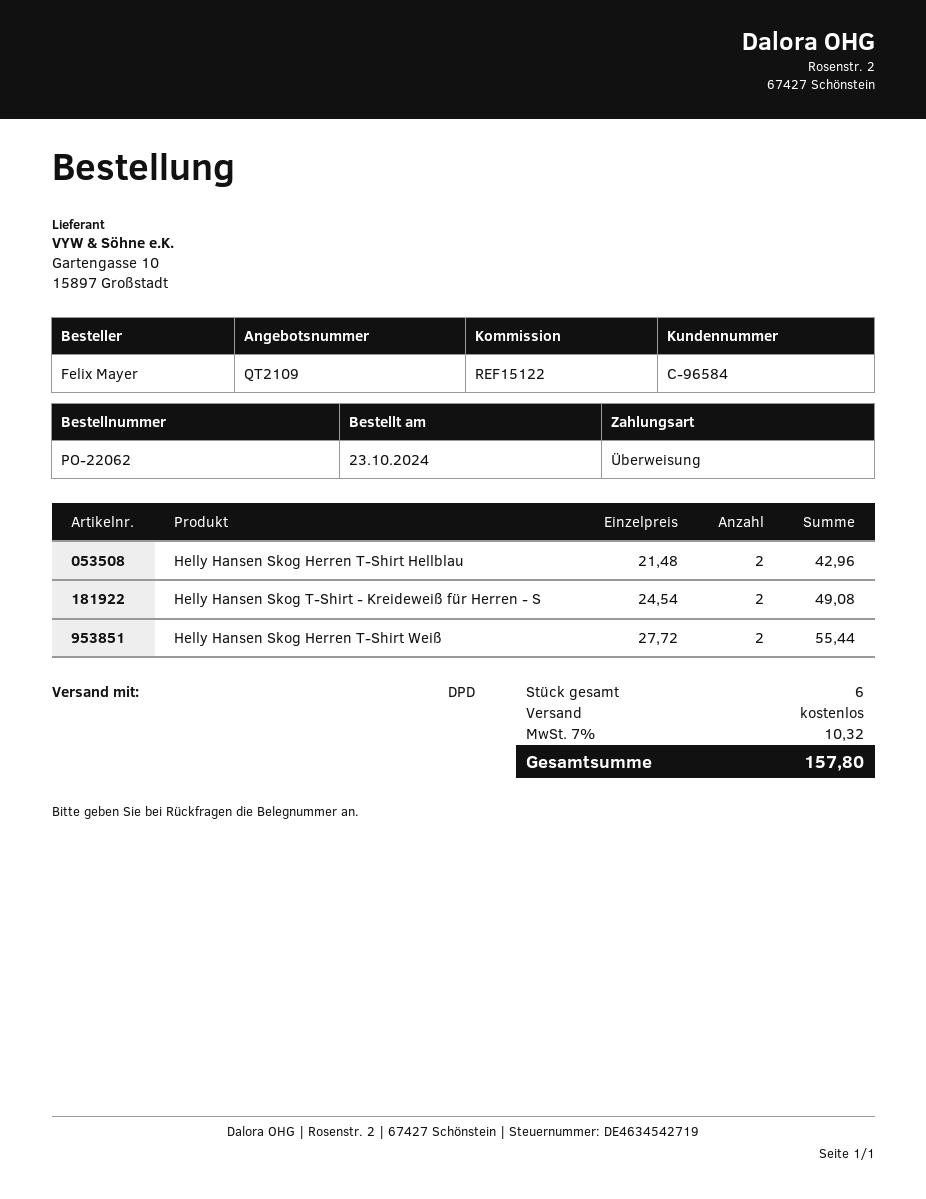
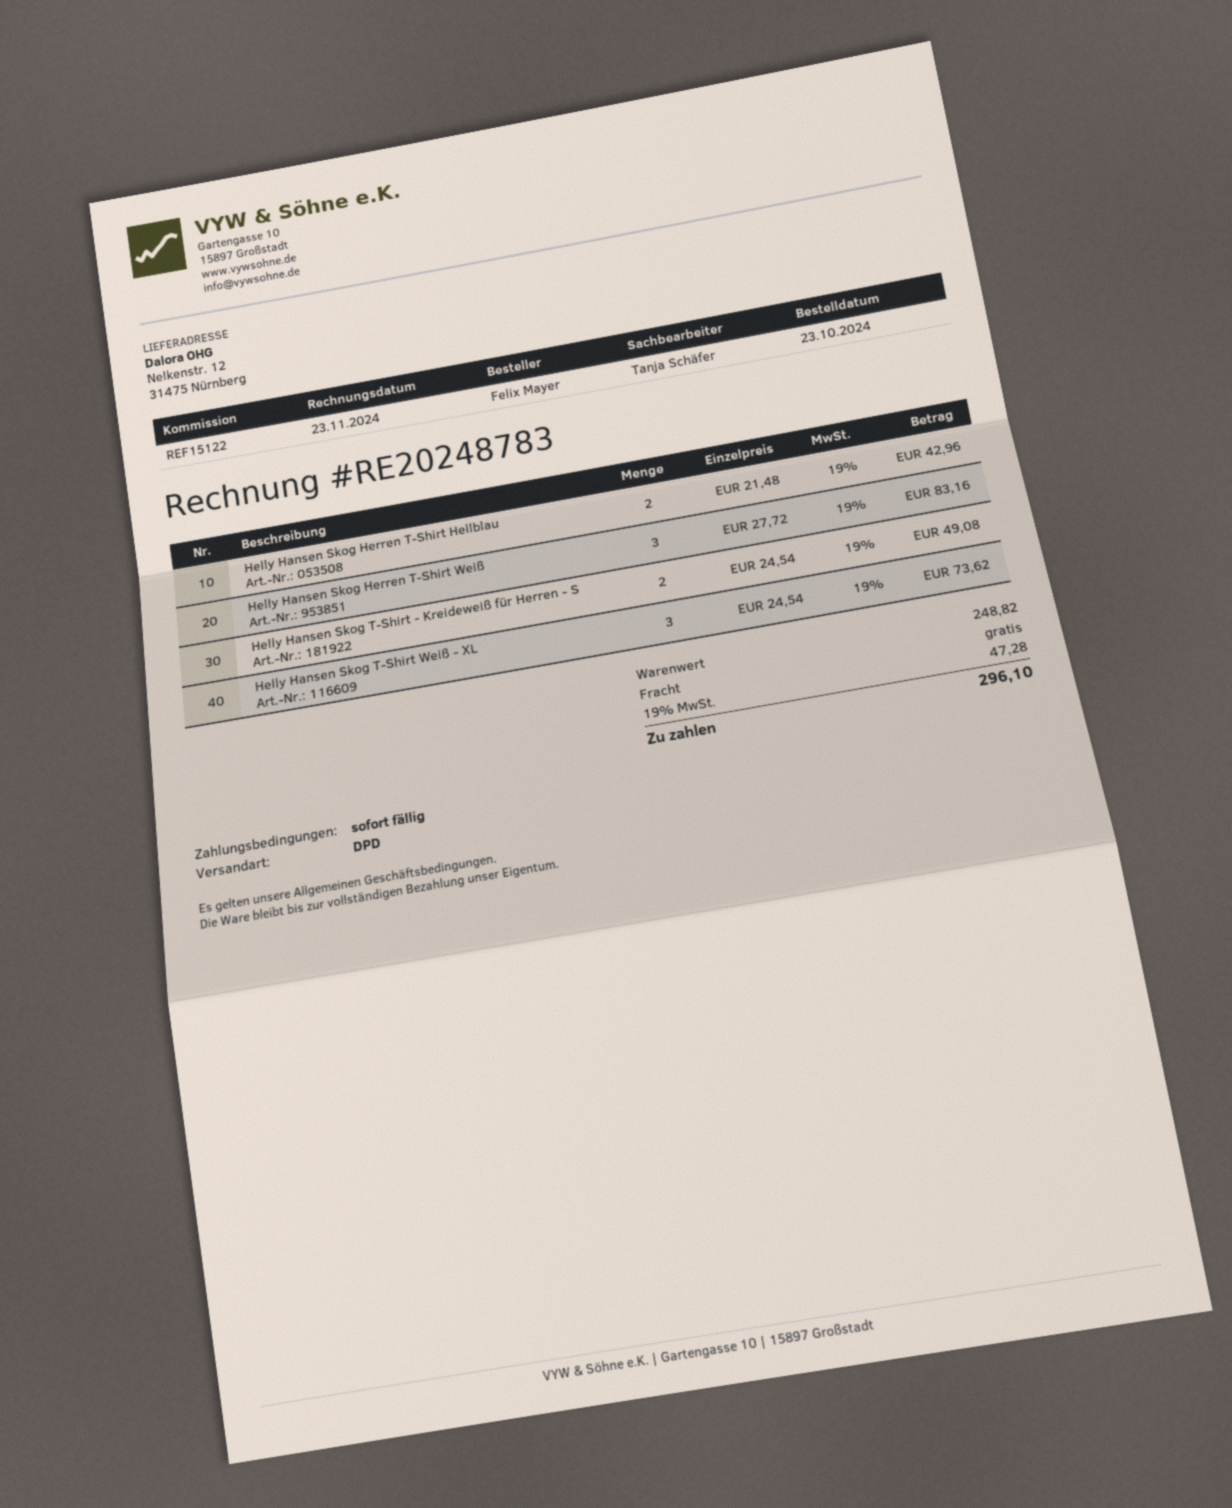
Helly Hansen Skog Herren T-Shirt Weiß: 2 x 27.72 = 55.44 -> 3 x 27.72 = 83.16
Helly Hansen Skog T-Shirt Weiß - XL: none -> 3 x 24.54 = 73.62
tax: 7% = 10.32 -> 19% = 47.28
total: 157.80 -> 296.10

